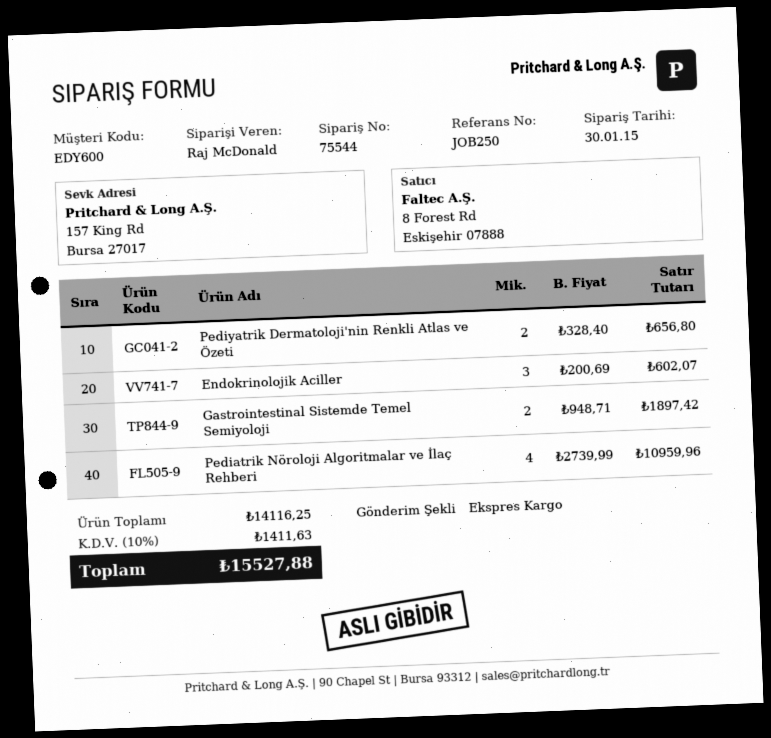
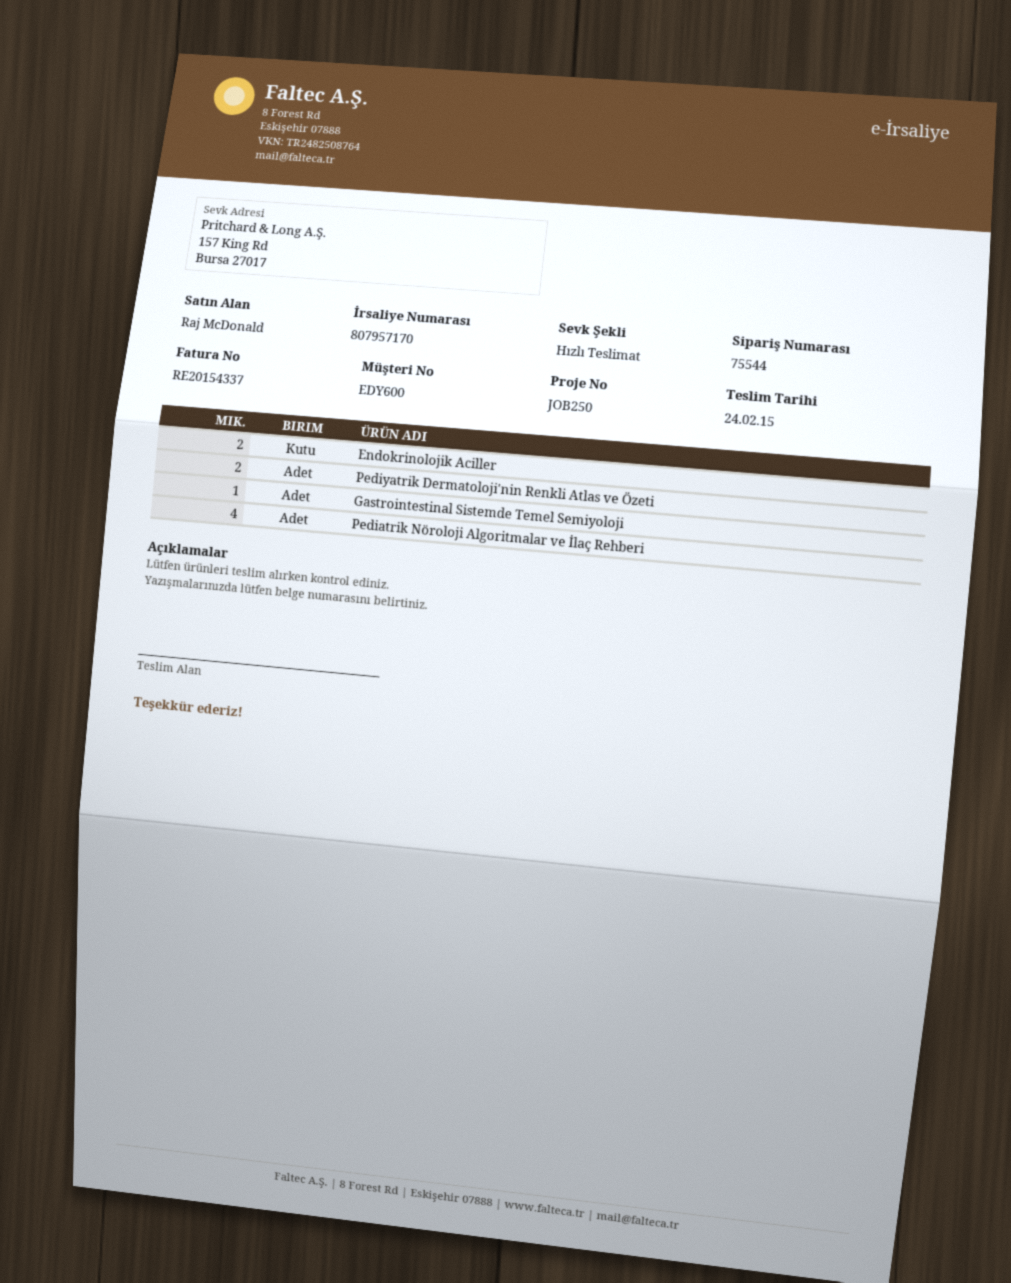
Endokrinolojik Aciller: 3 -> 2
Gastrointestinal Sistemde Temel Semiyoloji: 2 -> 1

